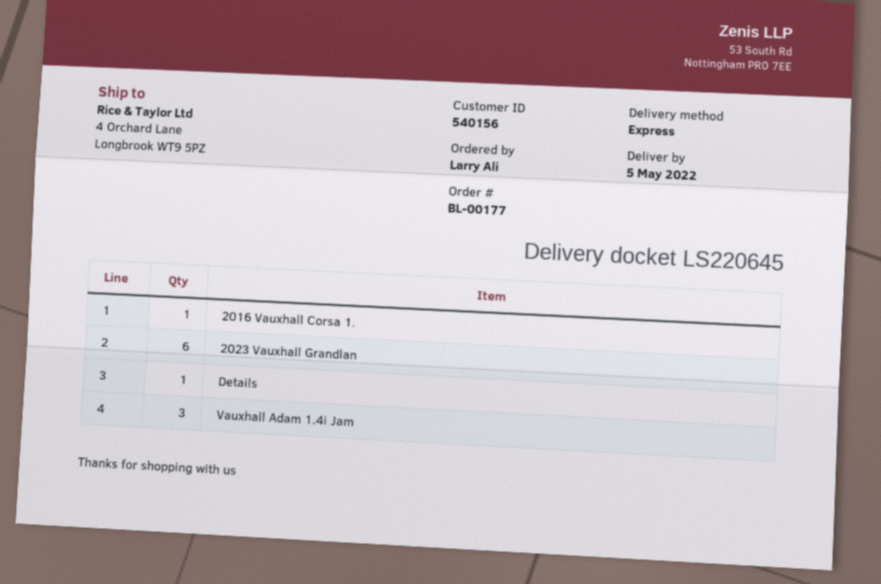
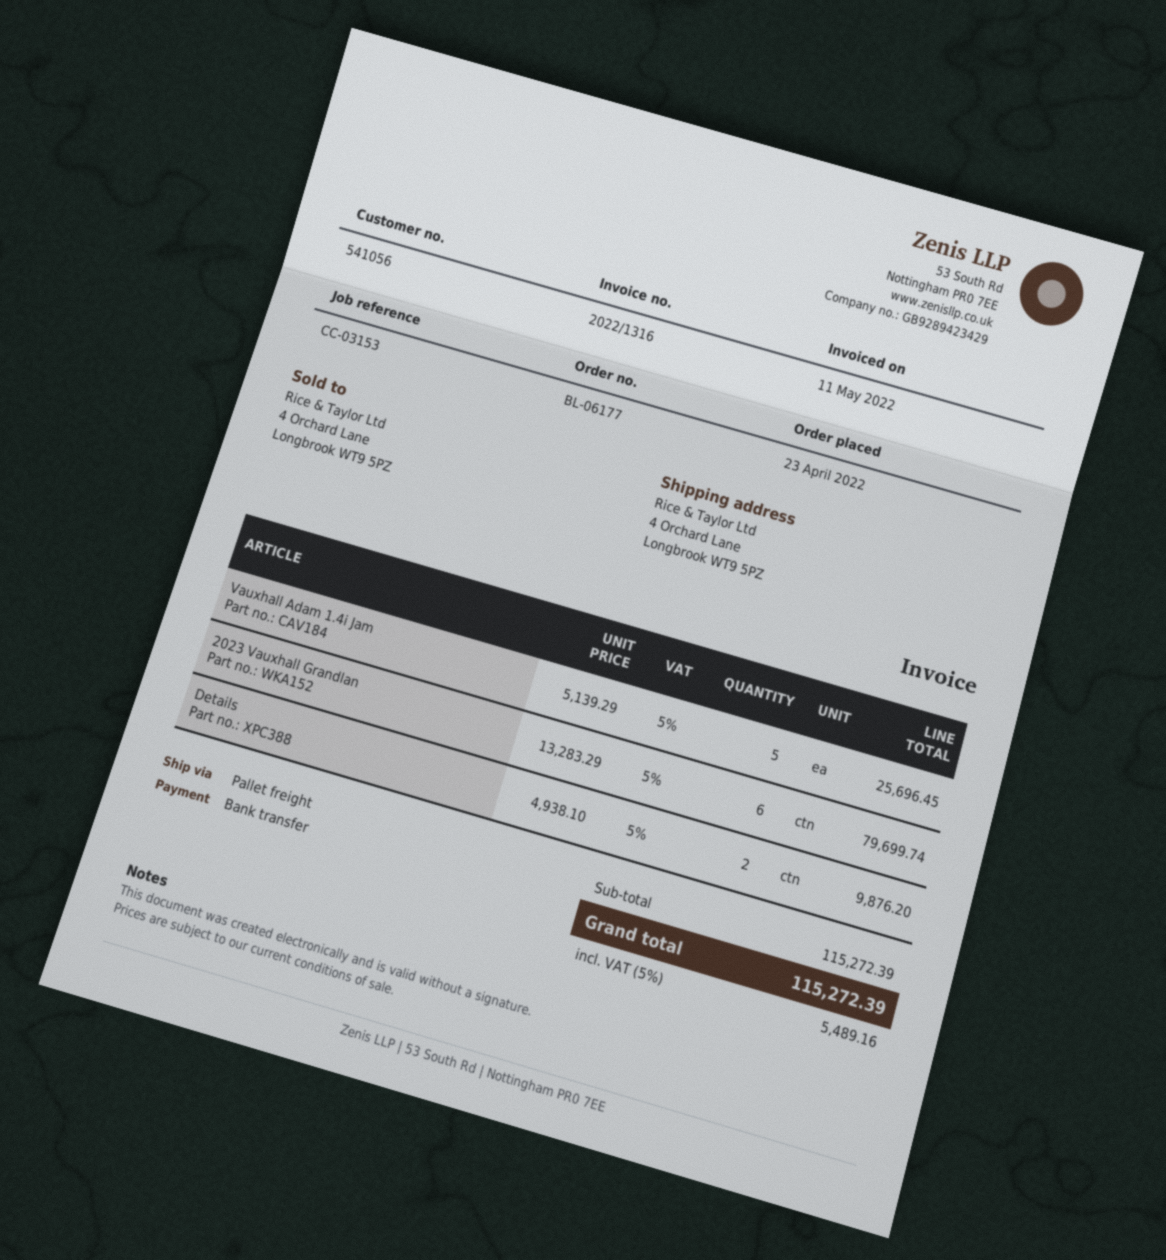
order number: BL-00177 -> BL-06177
customer number: 540156 -> 541056
shipping method: express -> pallet freight
2016 Vauxhall Corsa 1.: 1 -> none
Details: 1 -> 2
Vauxhall Adam 1.4i Jam: 3 -> 5

